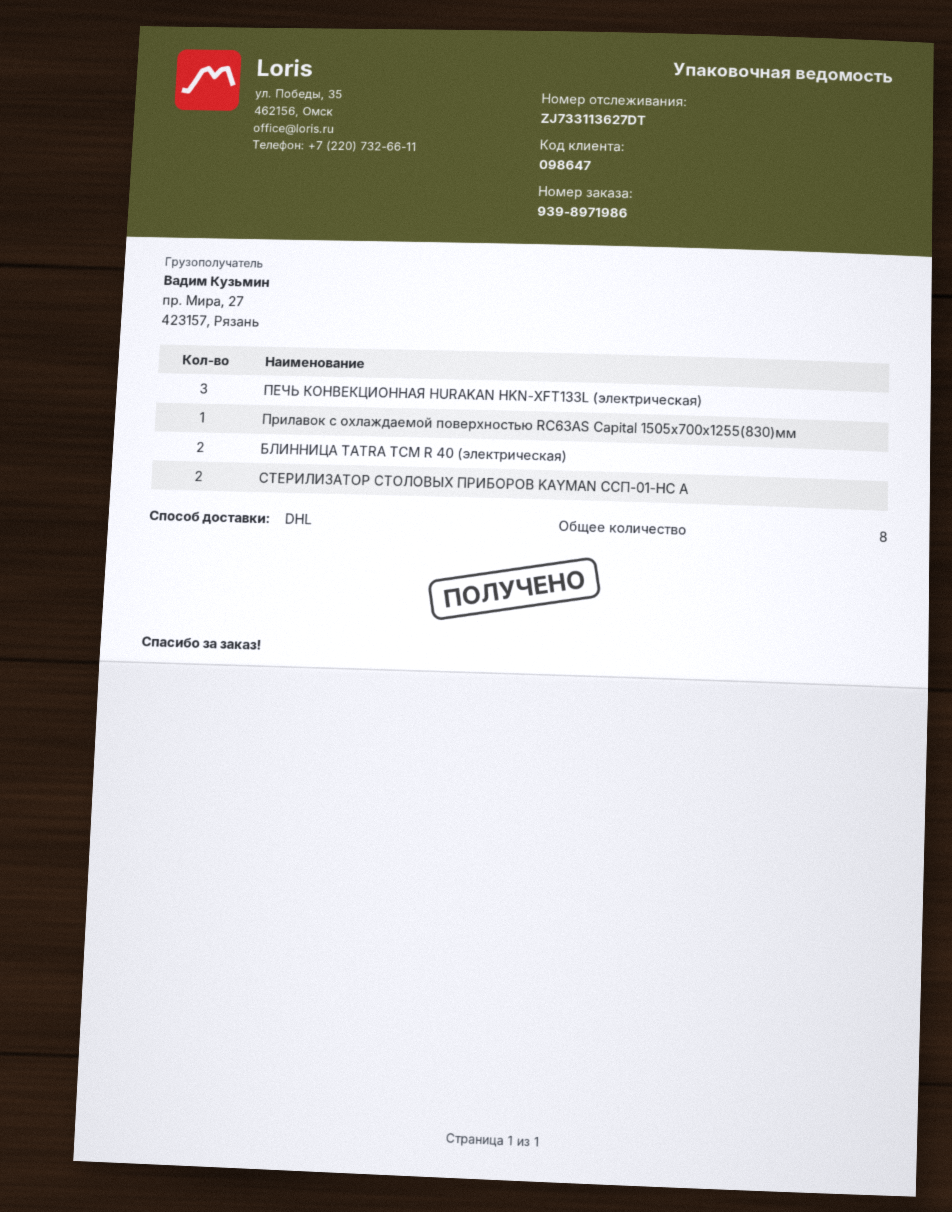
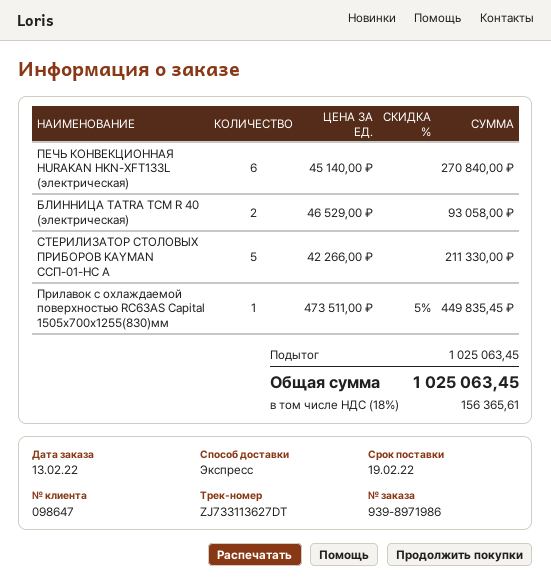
shipping method: DHL -> express
ПЕЧЬ КОНВЕКЦИОННАЯ HURAKAN HKN-XFT133L (электрическая): 3 -> 6
СТЕРИЛИЗАТОР СТОЛОВЫХ ПРИБОРОВ KAYMAN ССП-01-НС А: 2 -> 5

